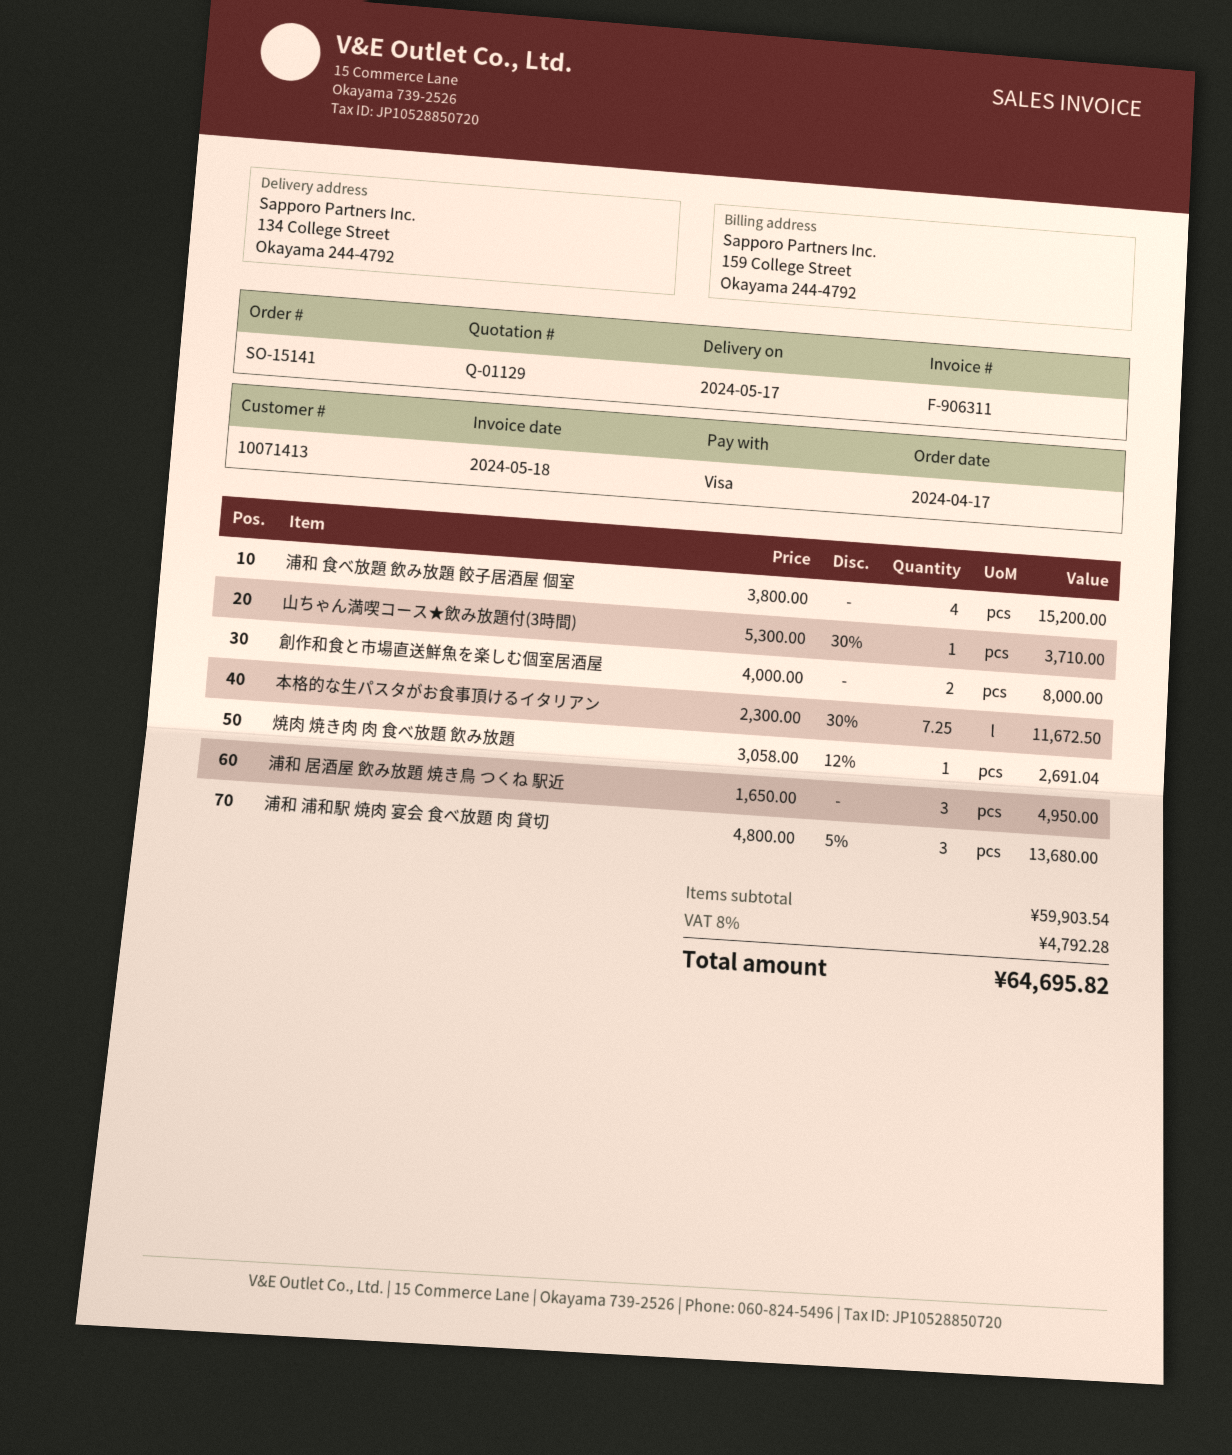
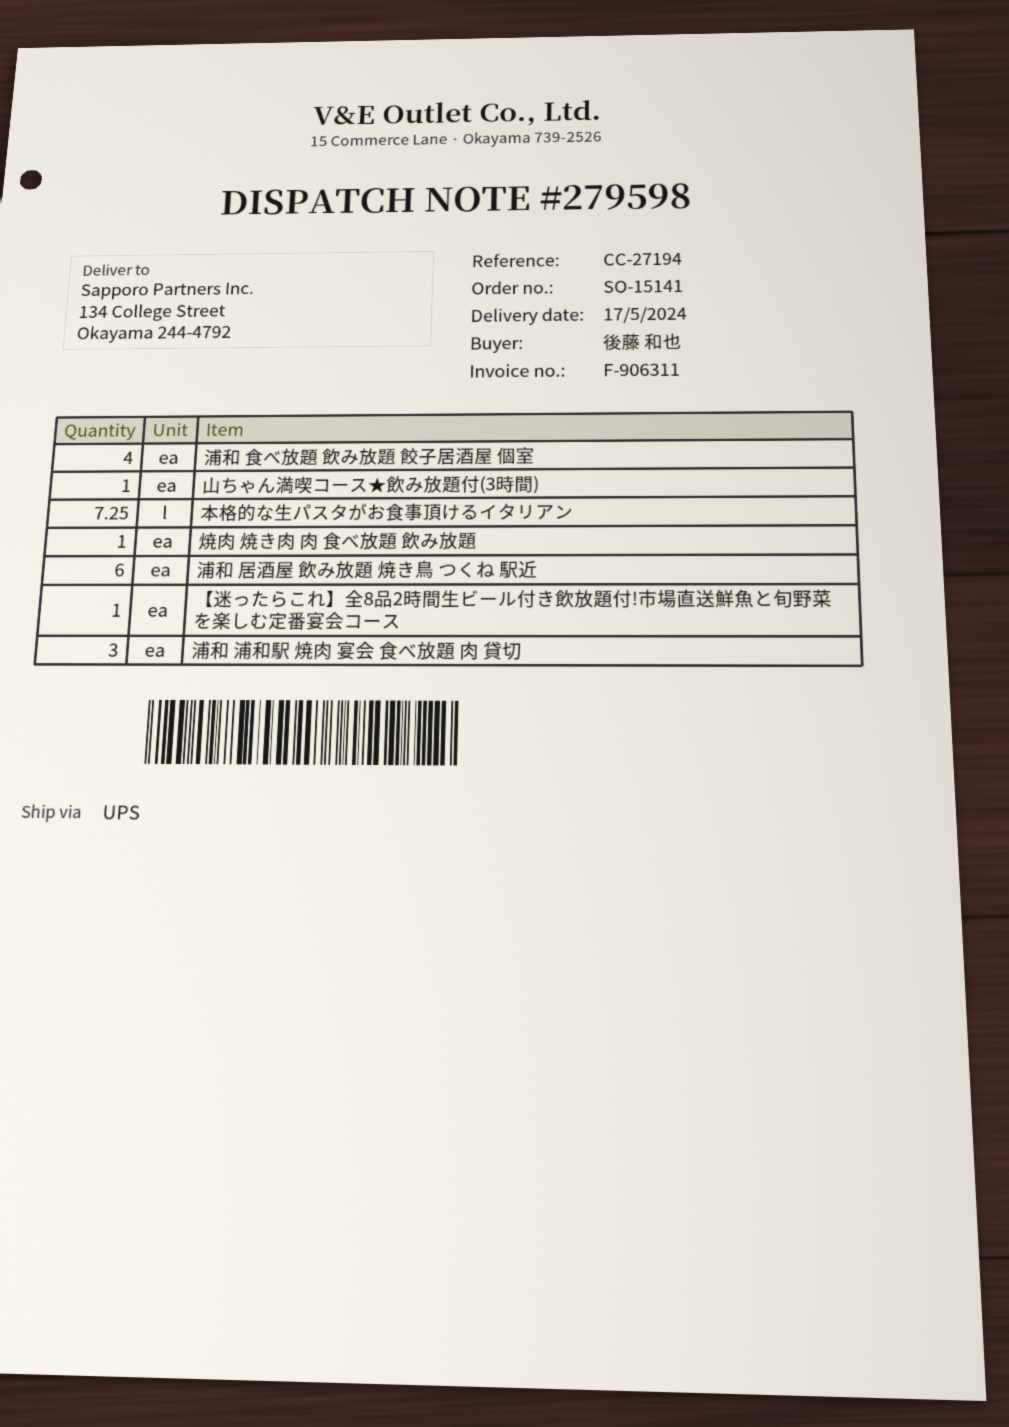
創作和食と市場直送鮮魚を楽しむ個室居酒屋: 2 -> none
浦和 居酒屋 飲み放題 焼き鳥 つくね 駅近: 3 -> 6
【迷ったらこれ】全8品2時間生ビール付き飲放題付!市場直送鮮魚と旬野菜を楽しむ定番宴会コース: none -> 1

